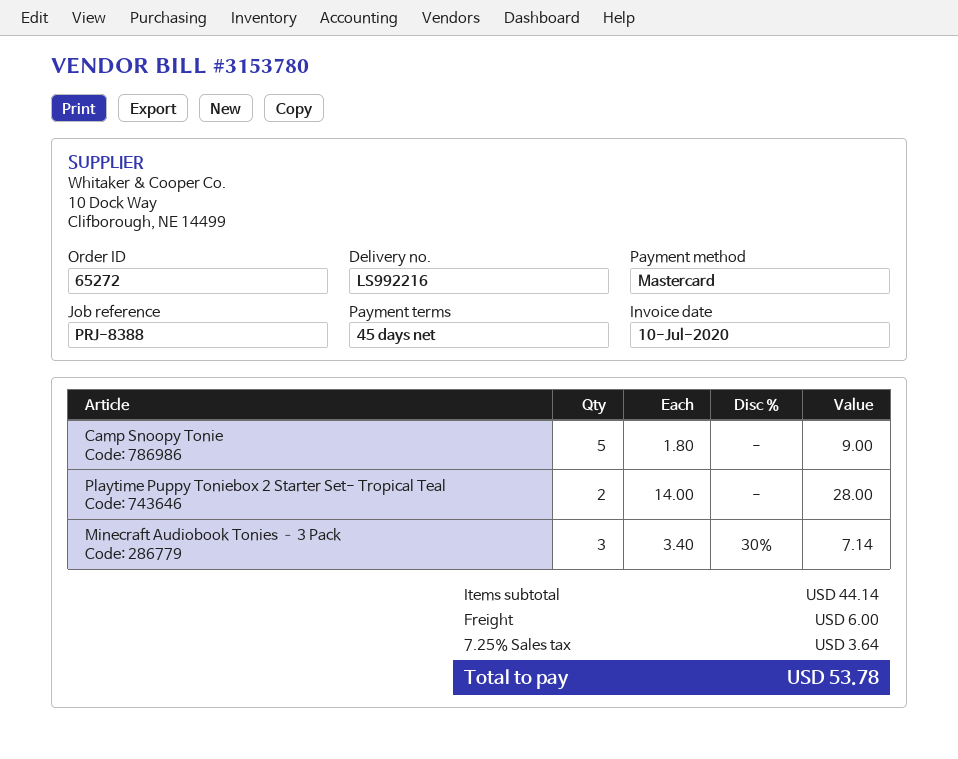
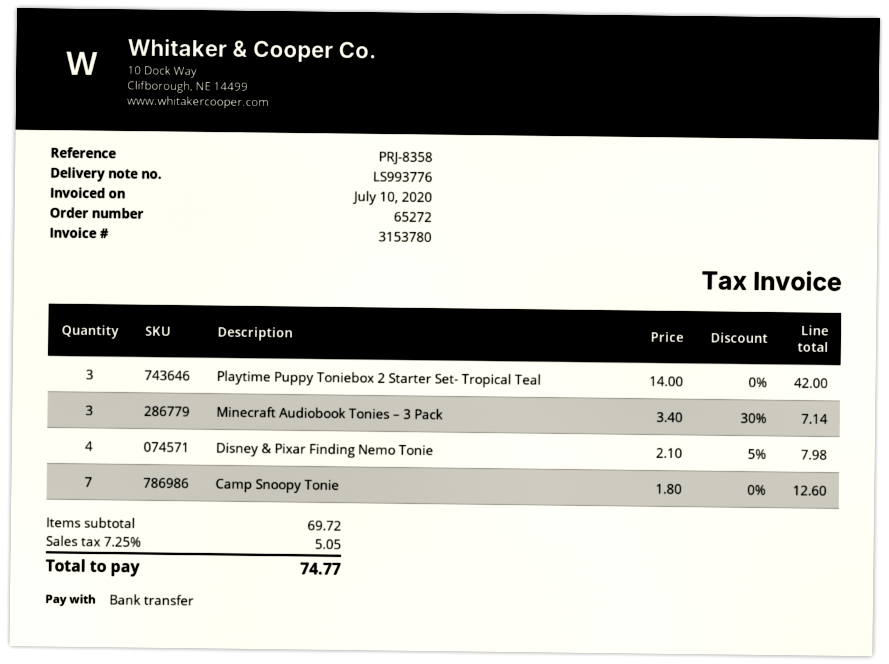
delivery note number: LS992216 -> LS993776
reference: PRJ-8388 -> PRJ-8358
payment method: Mastercard -> bank transfer
Camp Snoopy Tonie: 5 x 1.80 = 9.00 -> 7 x 1.80 = 12.60
Playtime Puppy Toniebox 2 Starter Set- Tropical Teal: 2 x 14.00 = 28.00 -> 3 x 14.00 = 42.00
Disney & Pixar Finding Nemo Tonie: none -> 4 x 2.10 - 5% = 7.98
subtotal: 44.14 -> 69.72
shipping: 6.00 -> none
tax: 7.25% = 3.64 -> 7.25% = 5.05
total: 53.78 -> 74.77

